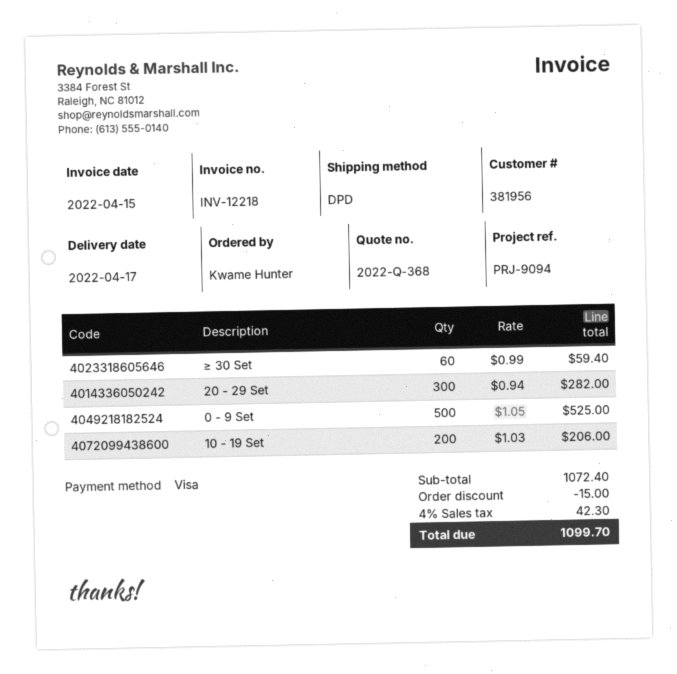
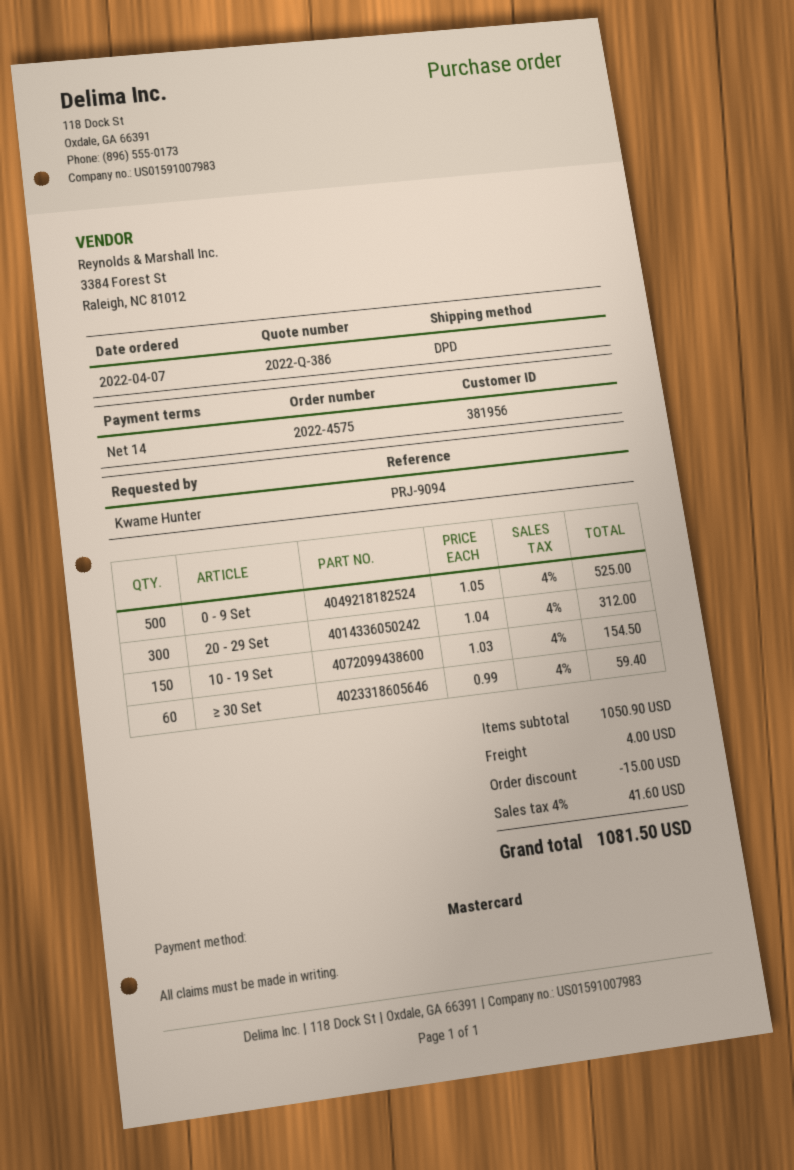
quote number: 2022-Q-368 -> 2022-Q-386
payment method: Visa -> Mastercard
20 - 29 Set: 300 x 0.94 = 282.00 -> 300 x 1.04 = 312.00
10 - 19 Set: 200 x 1.03 = 206.00 -> 150 x 1.03 = 154.50
subtotal: 1072.40 -> 1050.90
shipping: none -> 4.00
tax: 4% = 42.30 -> 4% = 41.60
total: 1099.70 -> 1081.50

